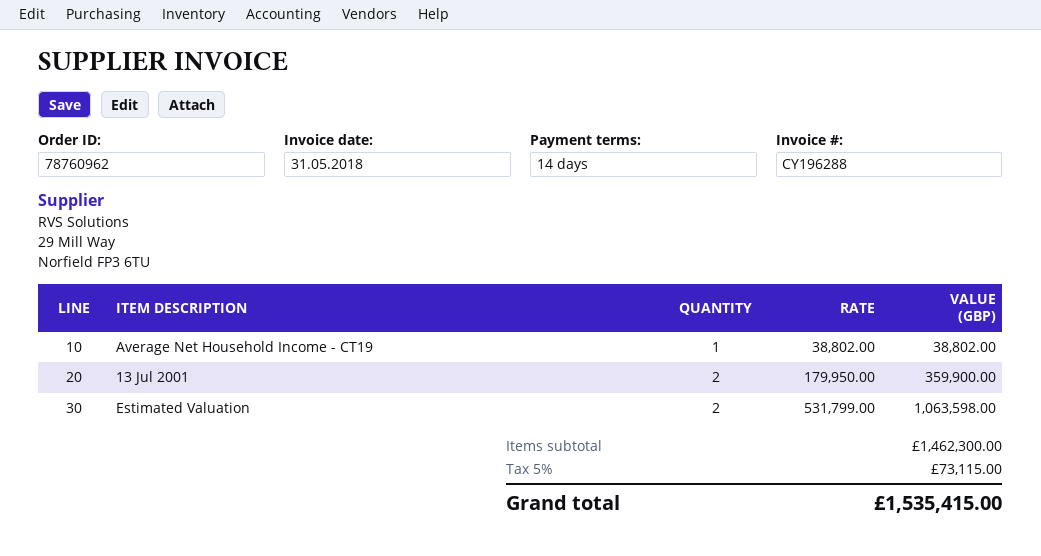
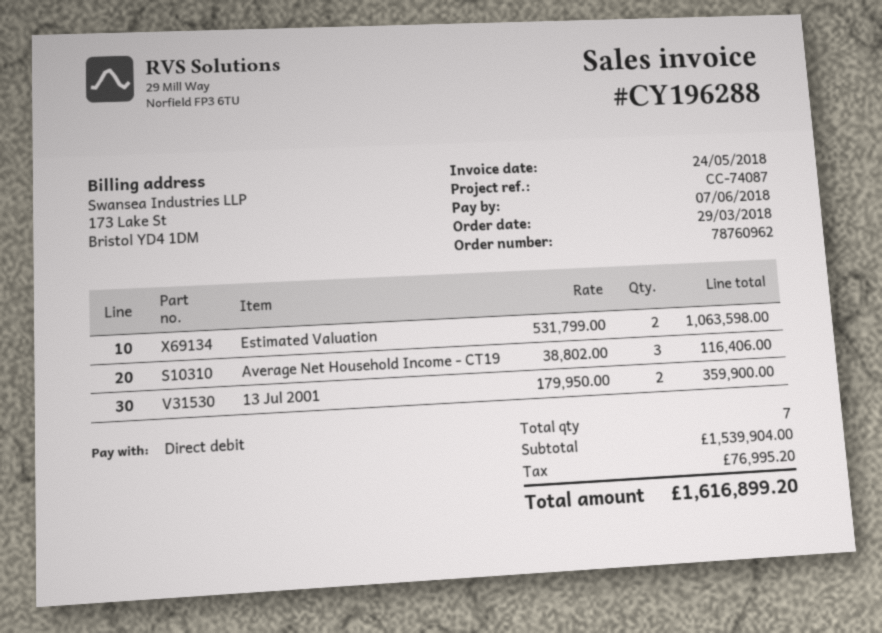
invoice date: 2018-05-31 -> 2018-05-24
Average Net Household Income - CT19: 1 x 38802.00 = 38802.00 -> 3 x 38802.00 = 116406.00
subtotal: 1462300.00 -> 1539904.00
tax: 73115.00 -> 76995.20
total: 1535415.00 -> 1616899.20

